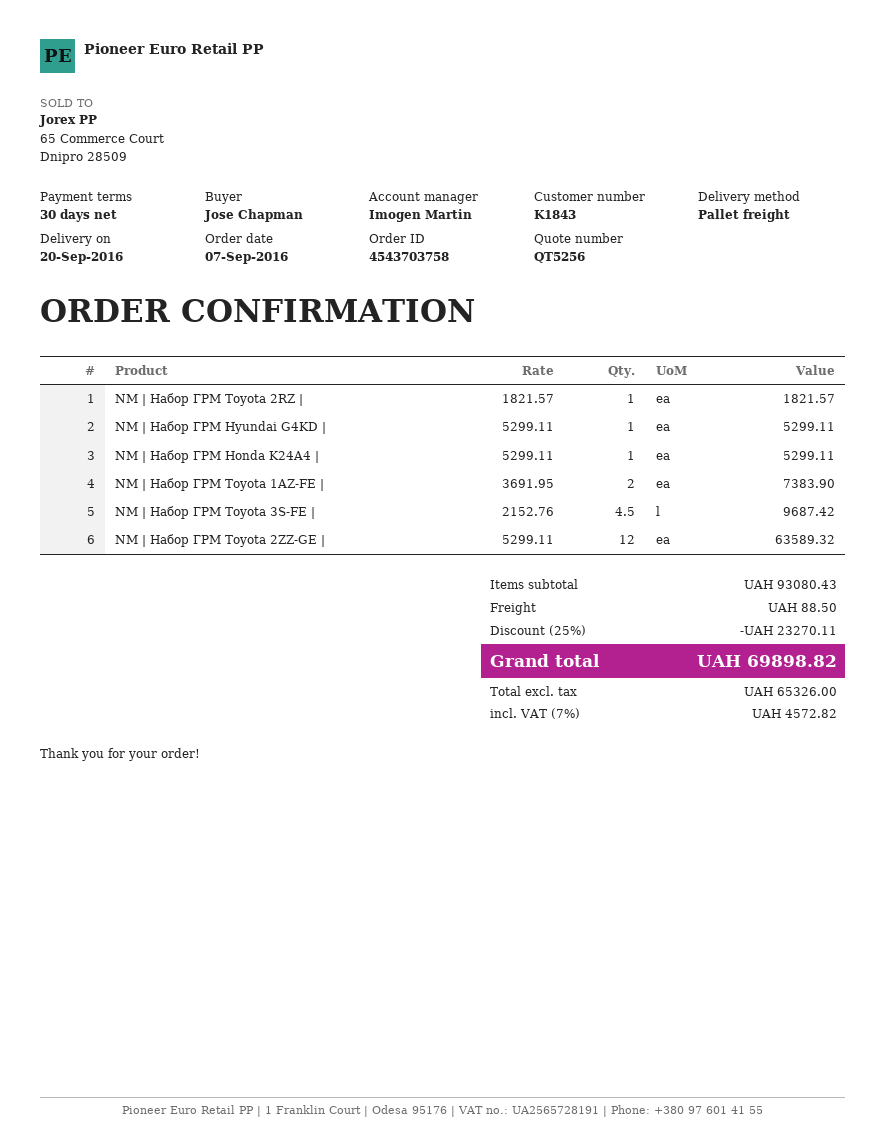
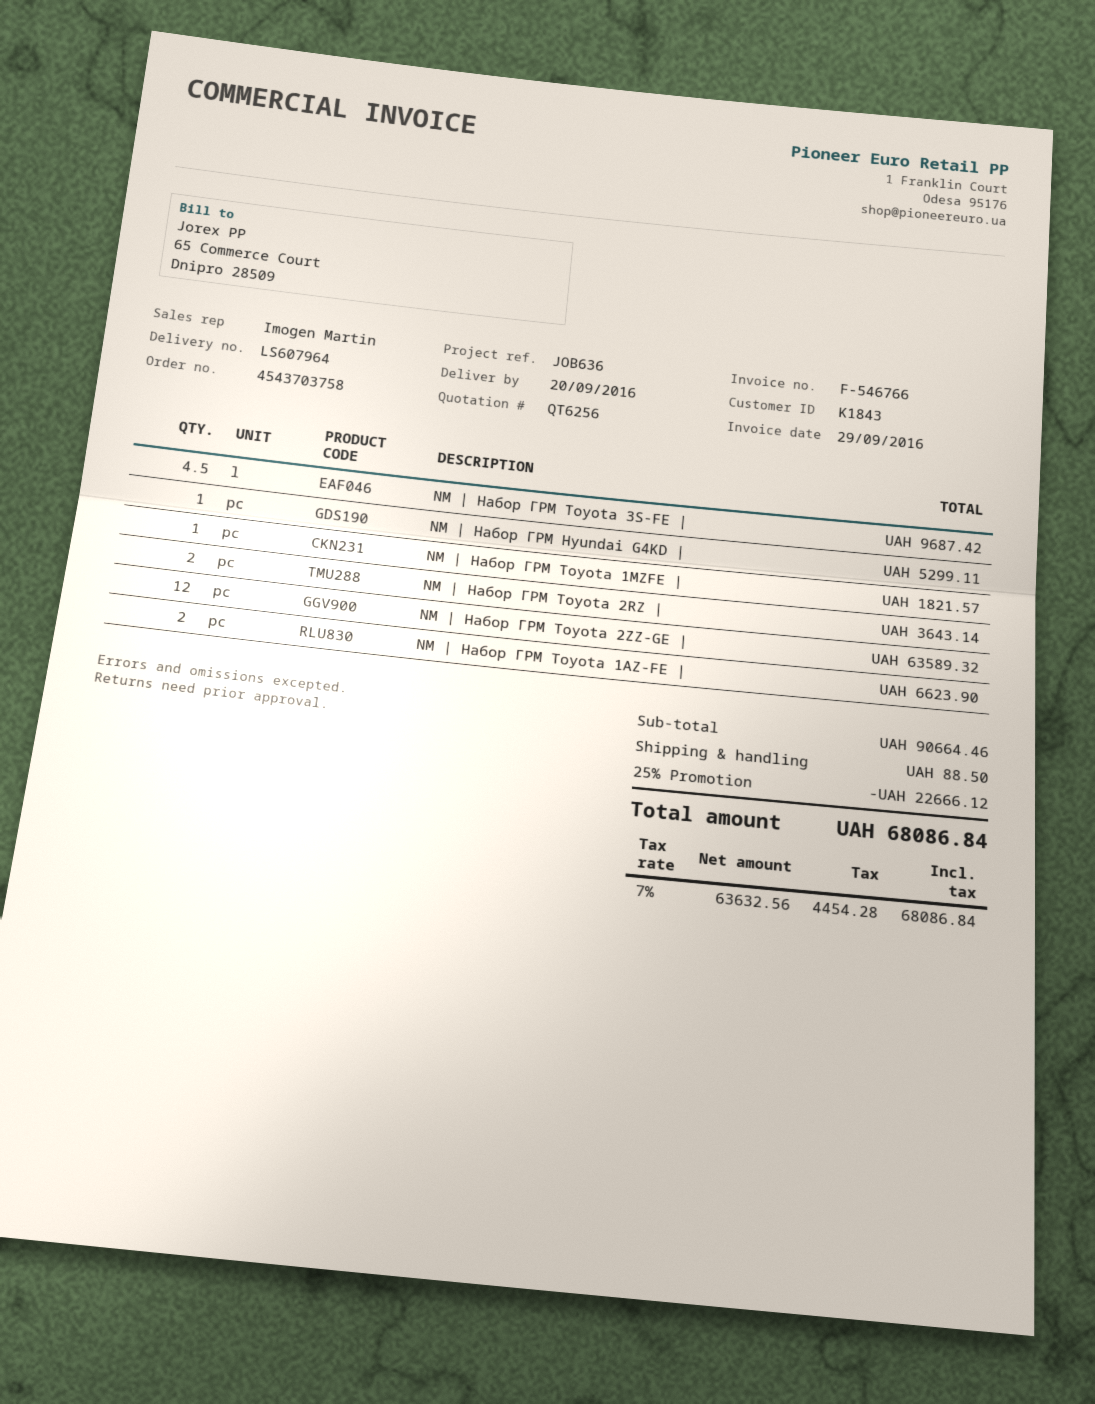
quote number: QT5256 -> QT6256
NM | Набор ГРМ Toyota 2RZ |: 1 for 1821.57 -> 2 for 3643.14
NM | Набор ГРМ Honda K24A4 |: 1 for 5299.11 -> none
NM | Набор ГРМ Toyota 1AZ-FE |: 2 for 7383.90 -> 2 for 6623.90
NM | Набор ГРМ Toyota 1MZFE |: none -> 1 for 1821.57
subtotal: 93080.43 -> 90664.46
discount: 25% = 23270.11 -> 25% = 22666.12
net: 65326.00 -> 63632.56
tax: 7% = 4572.82 -> 7% = 4454.28
total: 69898.82 -> 68086.84

